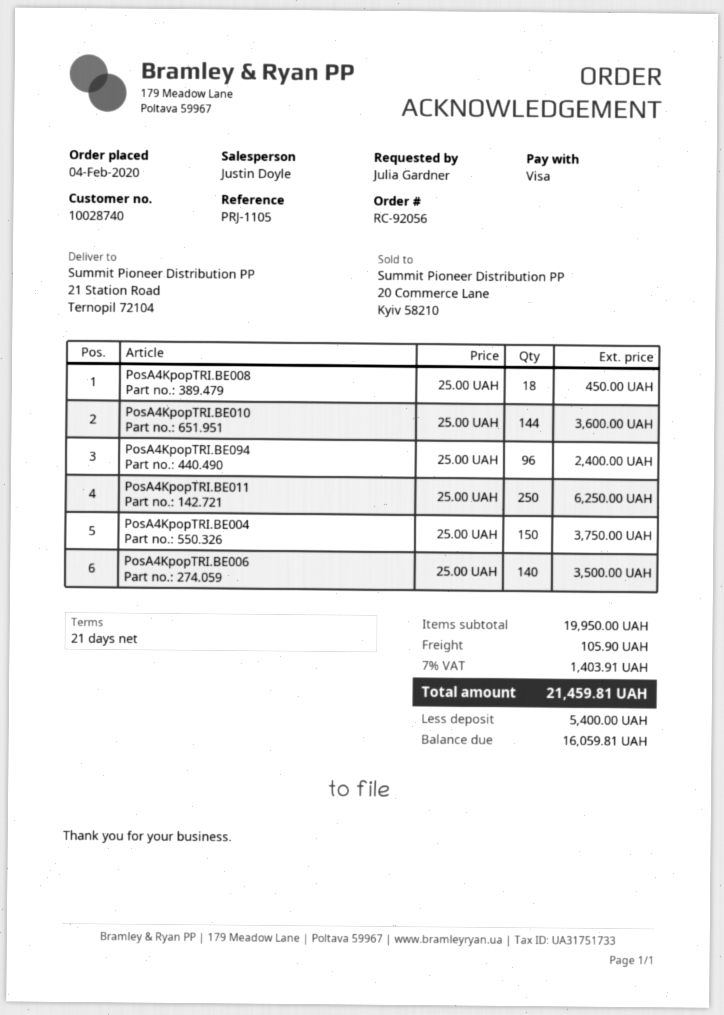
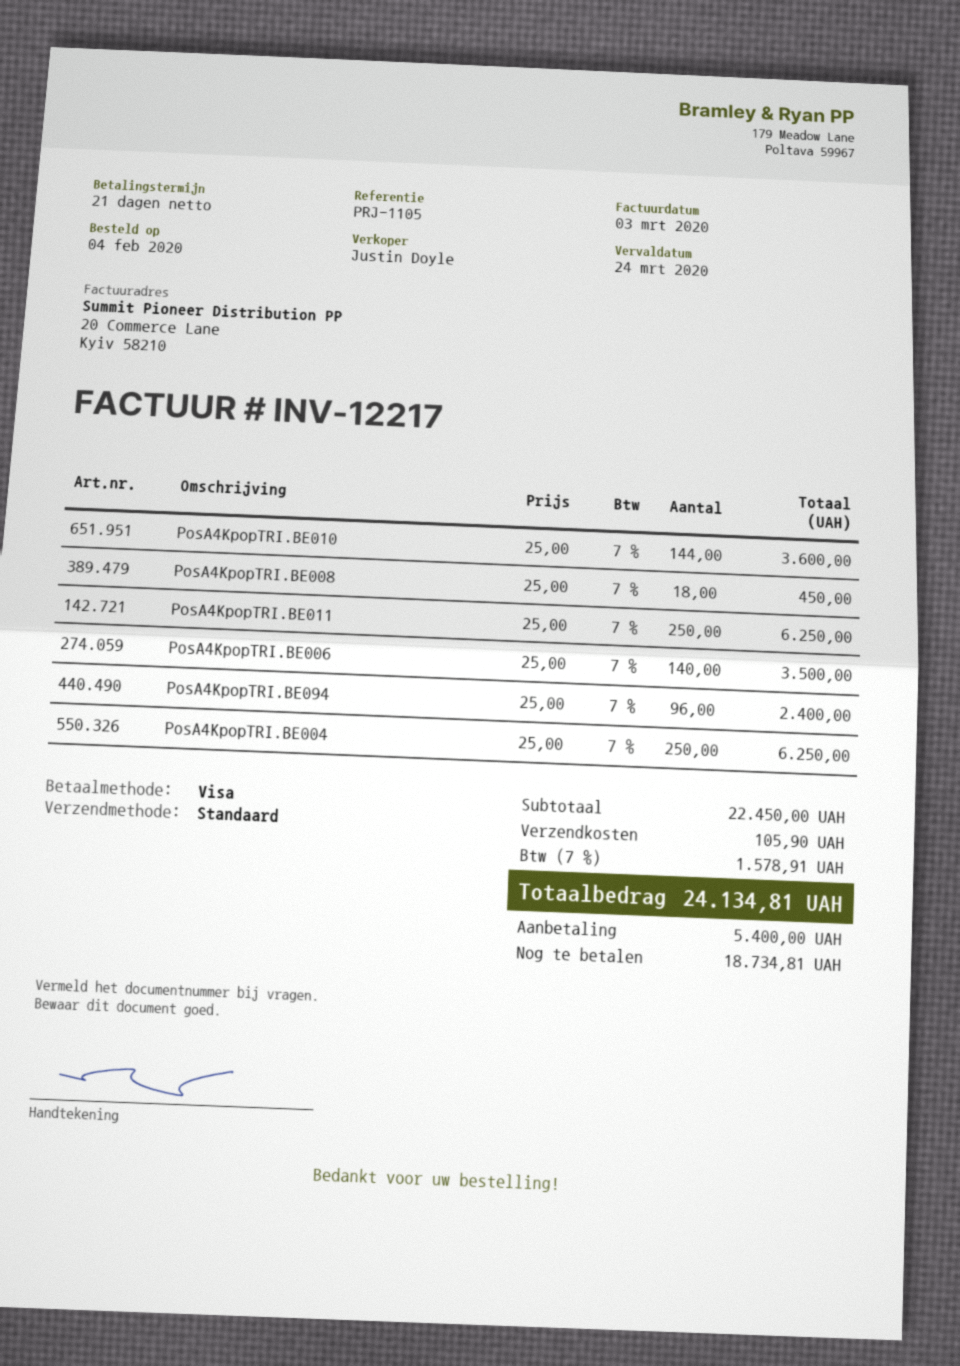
PosA4KpopTRI.BE004: 150 x 25.00 = 3750.00 -> 250 x 25.00 = 6250.00
subtotal: 19950.00 -> 22450.00
tax: 7% = 1403.91 -> 7% = 1578.91
total: 21459.81 -> 24134.81
balance: 16059.81 -> 18734.81

